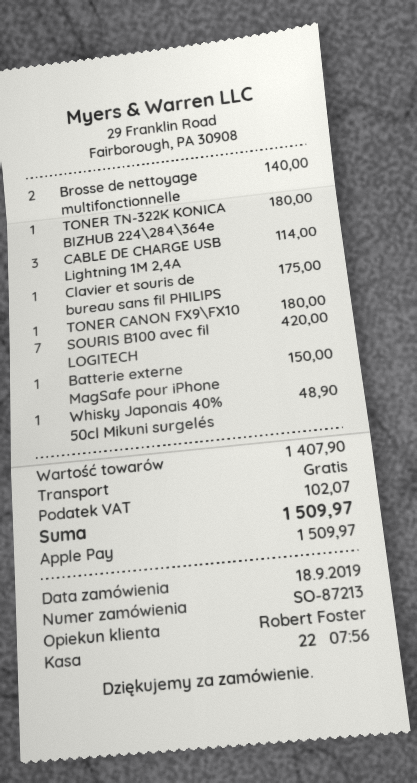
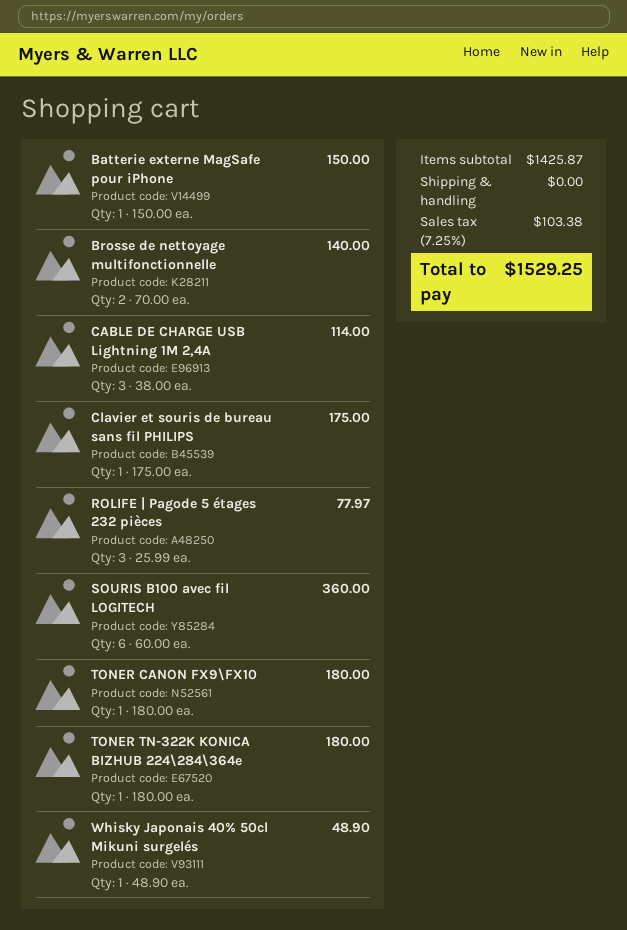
SOURIS B100 avec fil LOGITECH: 7 for 420.00 -> 6 for 360.00
ROLIFE | Pagode 5 étages 232 pièces: none -> 3 for 77.97
subtotal: 1407.90 -> 1425.87
tax: 102.07 -> 103.38
total: 1509.97 -> 1529.25

